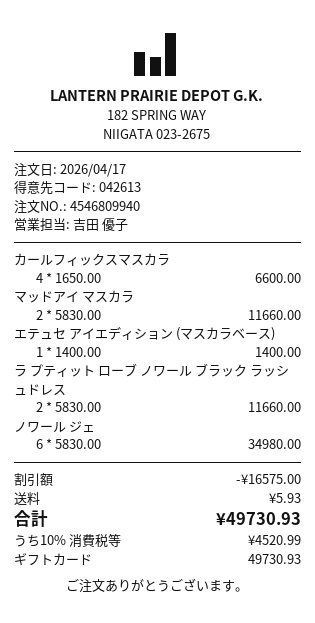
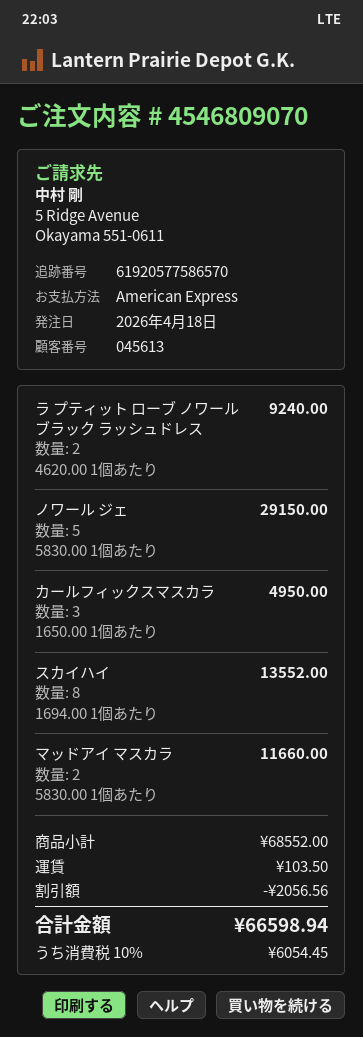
order number: 4546809940 -> 4546809070
order date: 2026-04-17 -> 2026-04-18
customer number: 042613 -> 045613
payment method: gift card -> American Express
カールフィックスマスカラ: 4 x 1650.00 = 6600.00 -> 3 x 1650.00 = 4950.00
エテュセ アイエディション (マスカラベース): 1 x 1400.00 = 1400.00 -> none
ラ プティット ローブ ノワール ブラック ラッシュドレス: 2 x 5830.00 = 11660.00 -> 2 x 4620.00 = 9240.00
ノワール ジェ: 6 x 5830.00 = 34980.00 -> 5 x 5830.00 = 29150.00
スカイハイ: none -> 8 x 1694.00 = 13552.00
discount: 16575.00 -> 2056.56
shipping: 5.93 -> 103.50
tax: 10% = 4520.99 -> 10% = 6054.45
total: 49730.93 -> 66598.94

